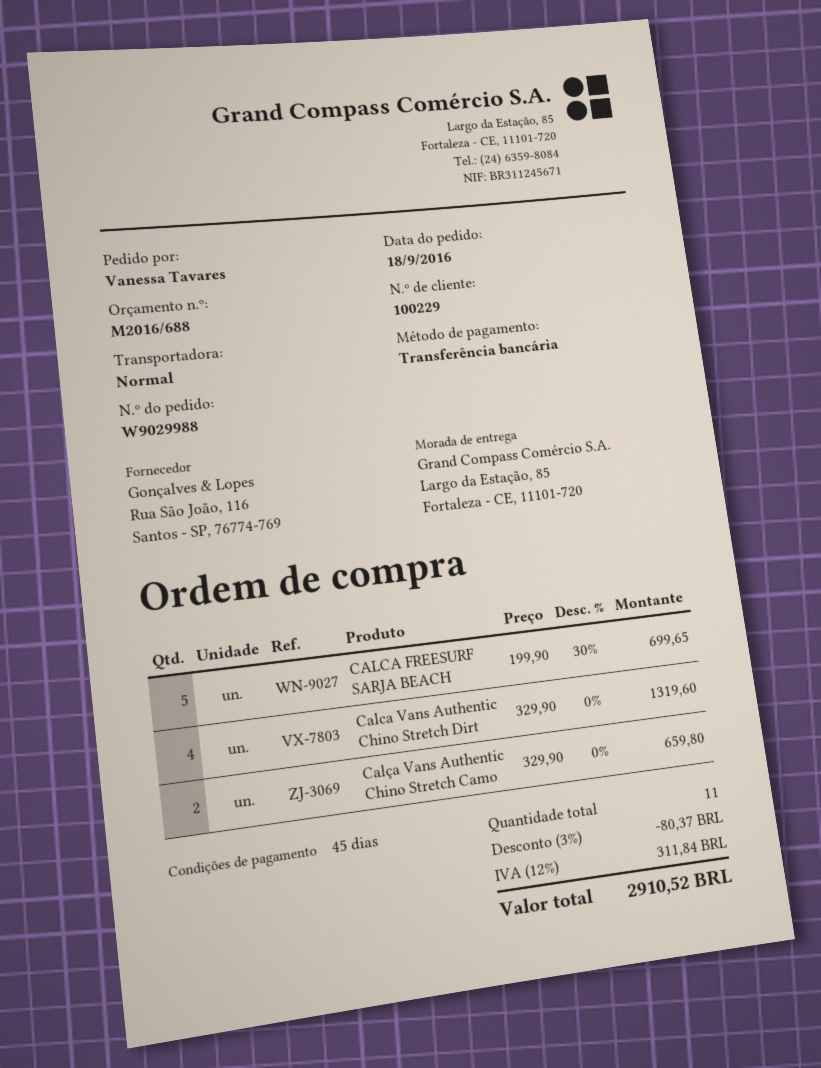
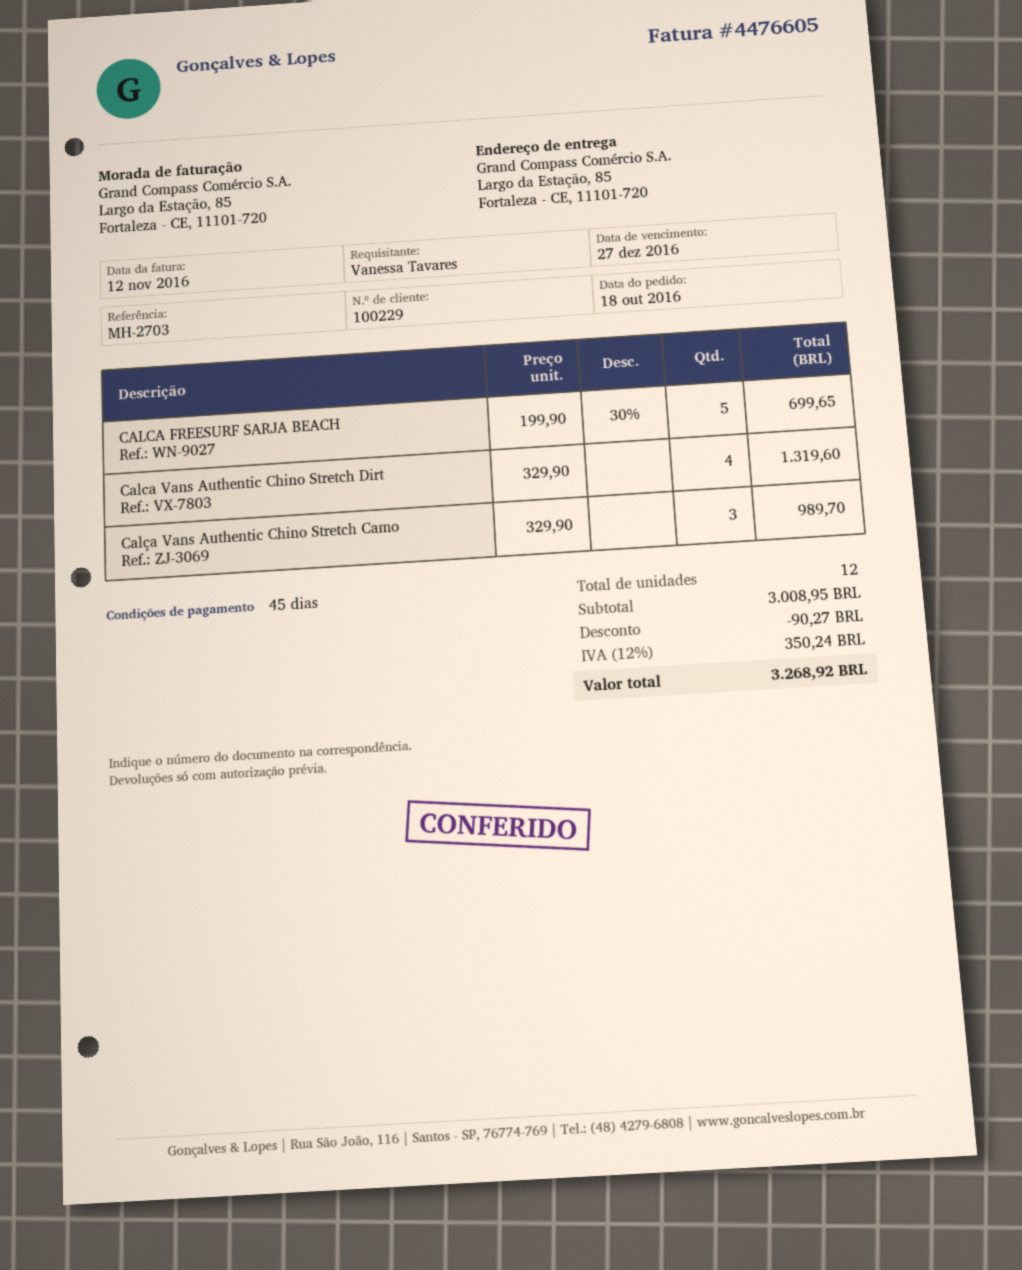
order date: 2016-09-18 -> 2016-10-18
Calça Vans Authentic Chino Stretch Camo: 2 x 329.90 = 659.80 -> 3 x 329.90 = 989.70
total quantity: 11 -> 12
discount: 80.37 -> 90.27
tax: 12% = 311.84 -> 12% = 350.24
total: 2910.52 -> 3268.92

